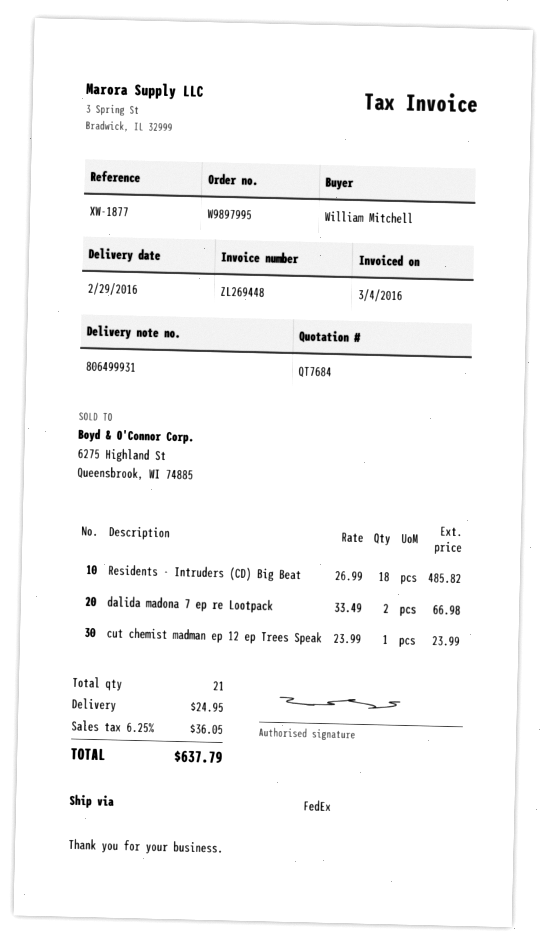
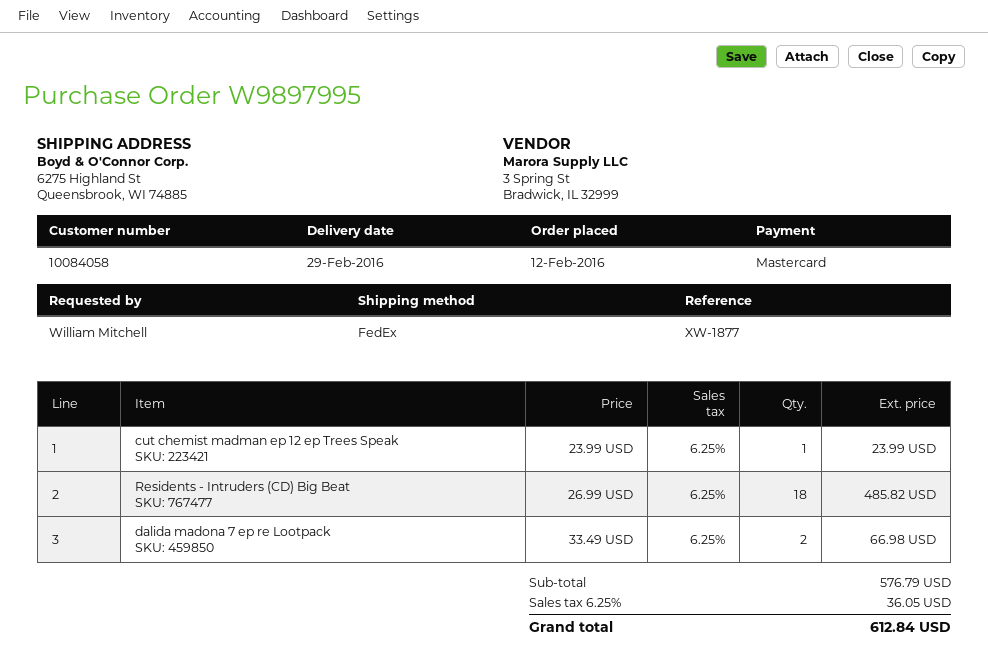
shipping: 24.95 -> none
total: 637.79 -> 612.84

